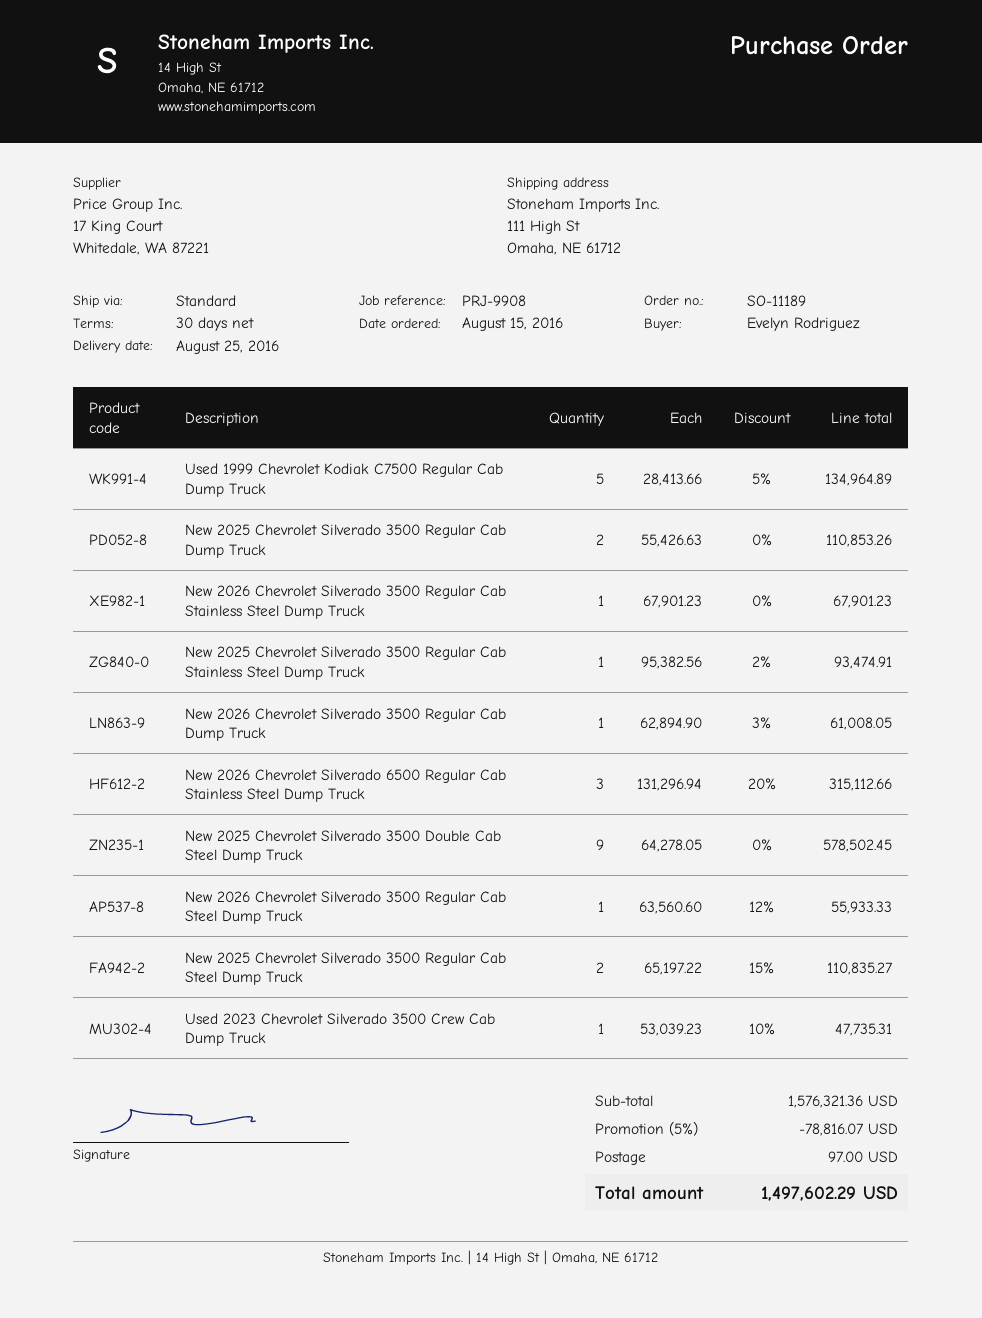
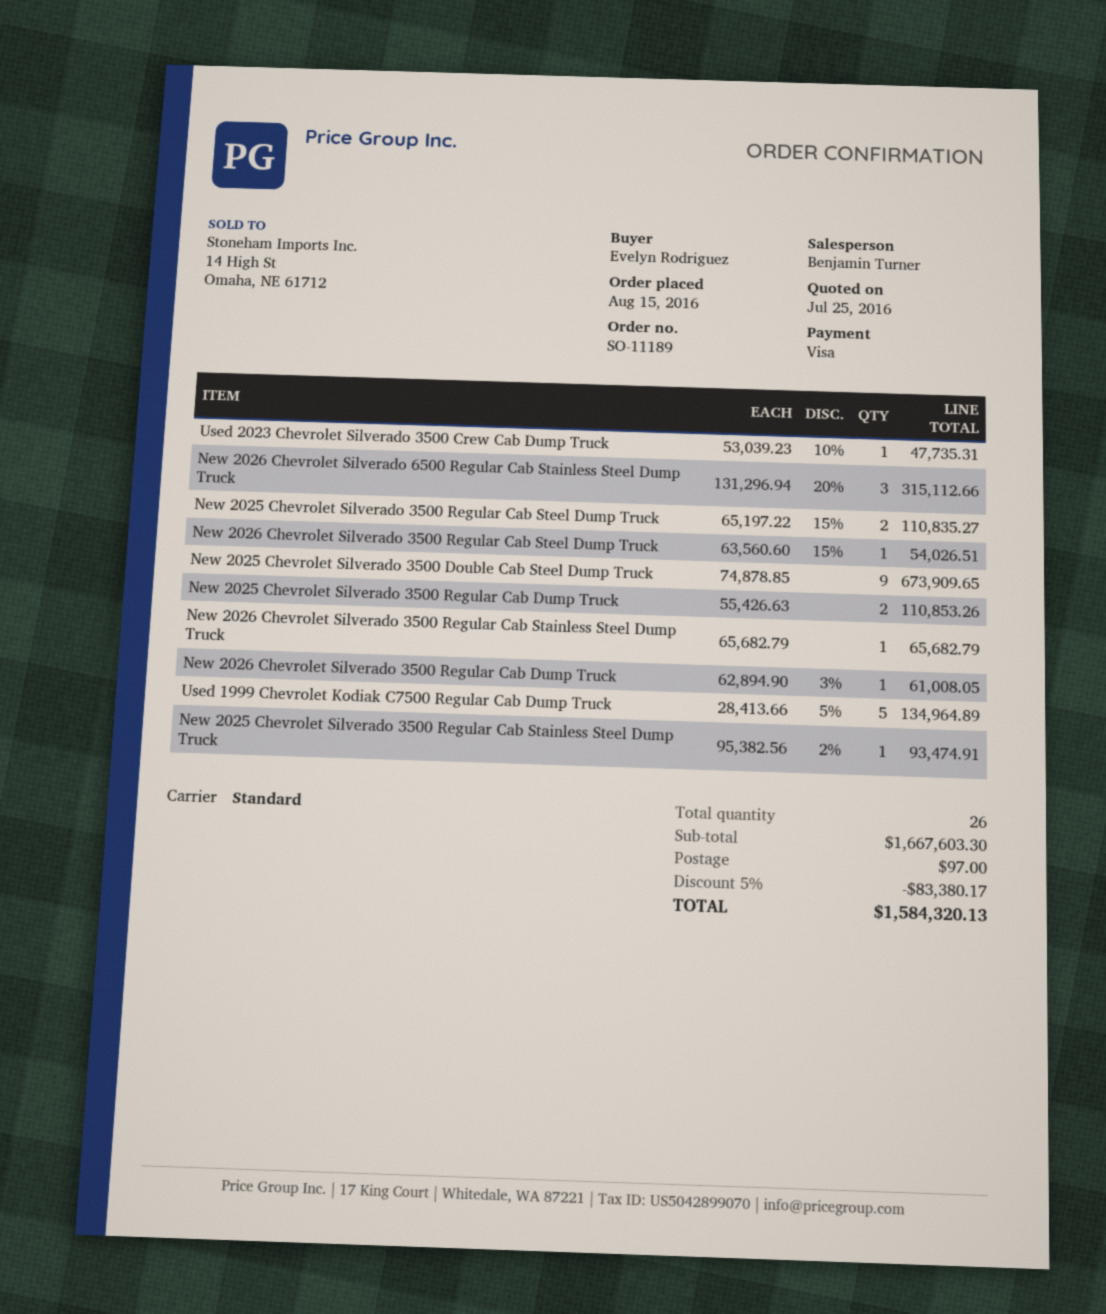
New 2026 Chevrolet Silverado 3500 Regular Cab Stainless Steel Dump Truck: 1 x 67901.23 = 67901.23 -> 1 x 65682.79 = 65682.79
New 2025 Chevrolet Silverado 3500 Double Cab Steel Dump Truck: 9 x 64278.05 = 578502.45 -> 9 x 74878.85 = 673909.65
New 2026 Chevrolet Silverado 3500 Regular Cab Steel Dump Truck: 1 x 63560.60 - 12% = 55933.33 -> 1 x 63560.60 - 15% = 54026.51
subtotal: 1576321.36 -> 1667603.30
discount: 5% = 78816.07 -> 5% = 83380.17
total: 1497602.29 -> 1584320.13

